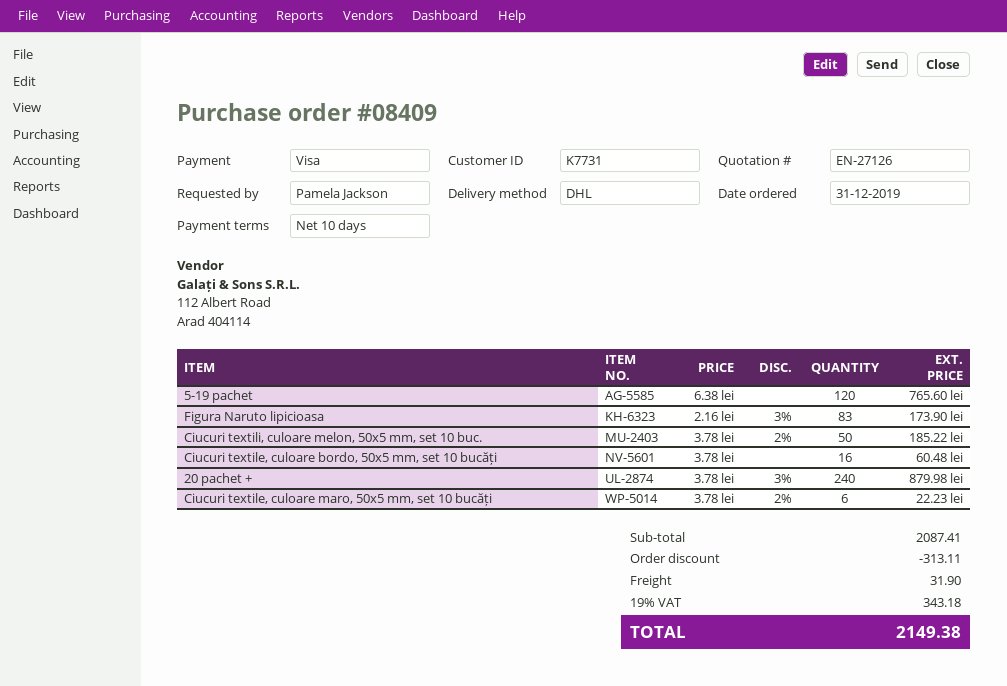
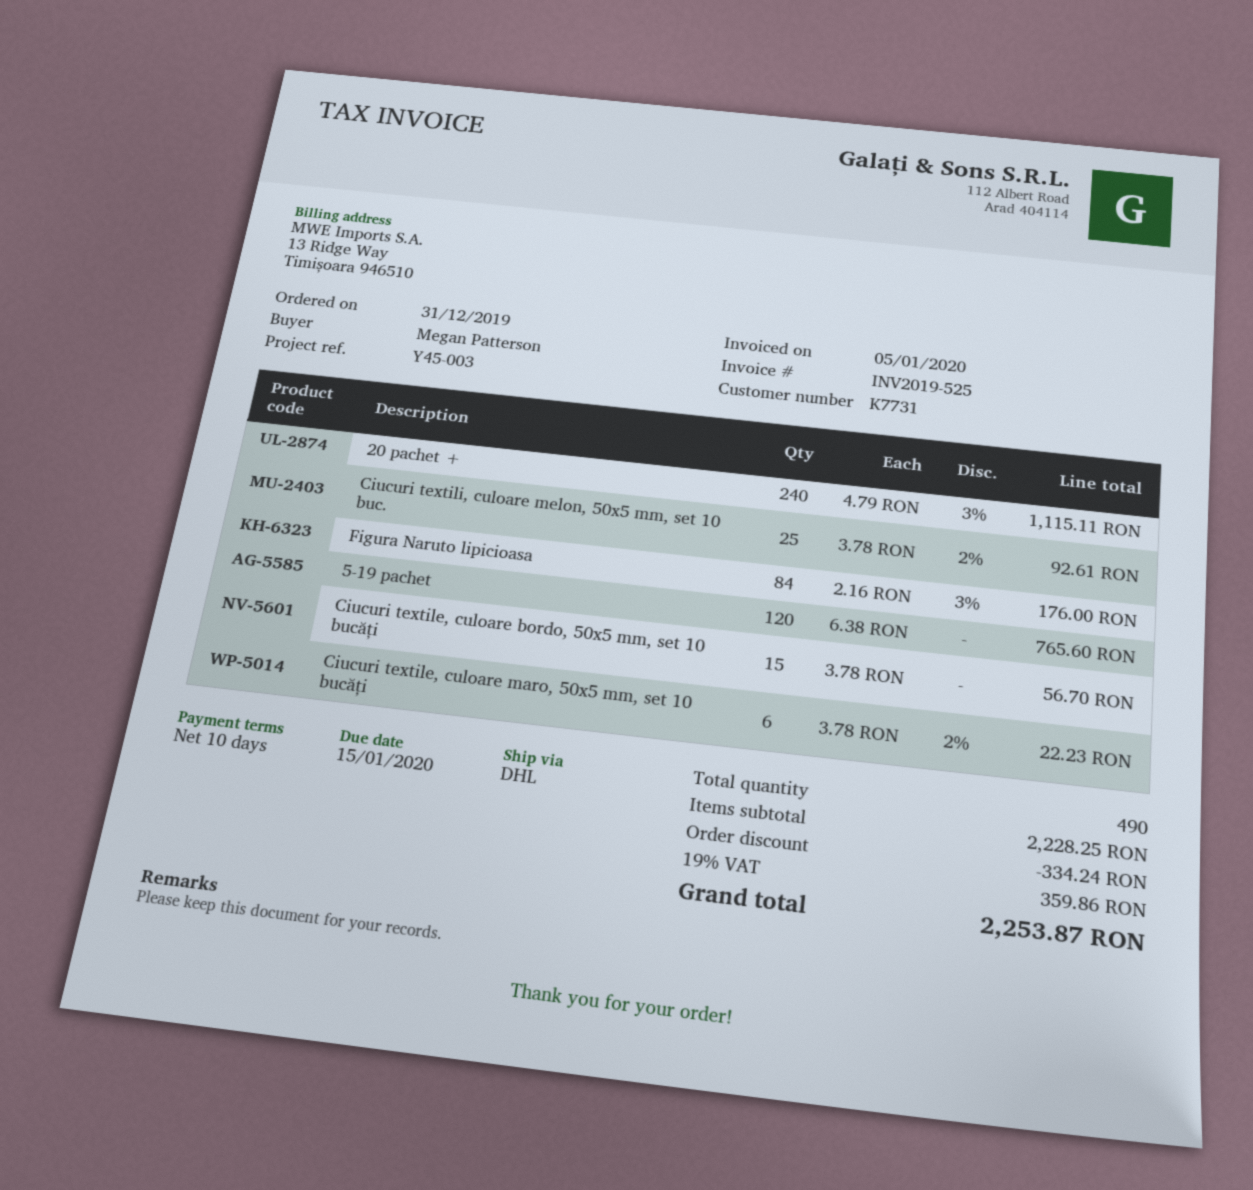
ordered by: Pamela Jackson -> Megan Patterson
Figura Naruto lipicioasa: 83 x 2.16 - 3% = 173.90 -> 84 x 2.16 - 3% = 176.00
Ciucuri textili, culoare melon, 50x5 mm, set 10 buc.: 50 x 3.78 - 2% = 185.22 -> 25 x 3.78 - 2% = 92.61
Ciucuri textile, culoare bordo, 50x5 mm, set 10 bucăți: 16 x 3.78 = 60.48 -> 15 x 3.78 = 56.70
20 pachet +: 240 x 3.78 - 3% = 879.98 -> 240 x 4.79 - 3% = 1115.11
subtotal: 2087.41 -> 2228.25
discount: 313.11 -> 334.24
shipping: 31.90 -> none
tax: 19% = 343.18 -> 19% = 359.86
total: 2149.38 -> 2253.87

